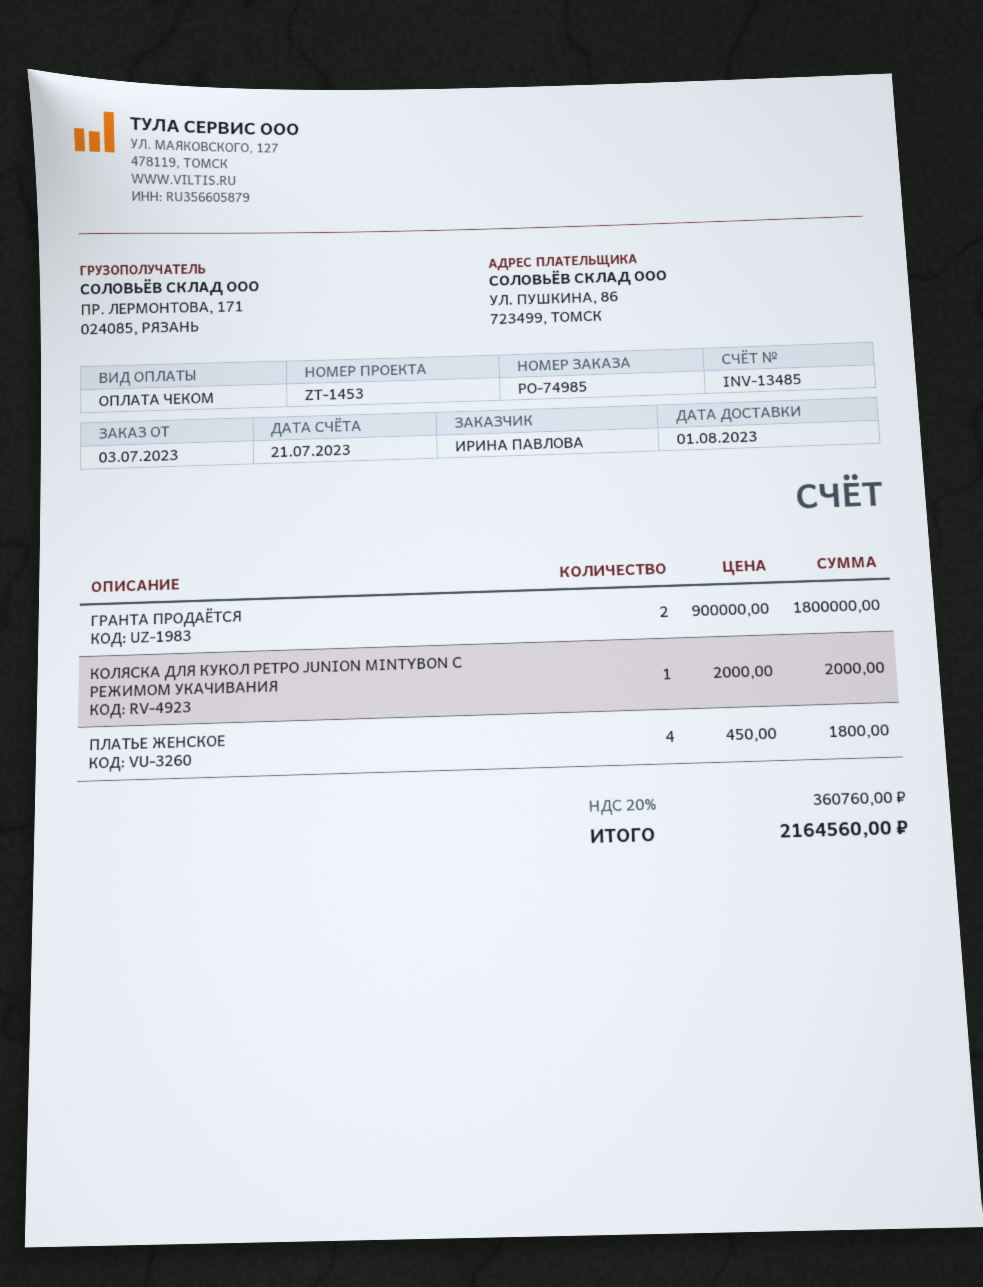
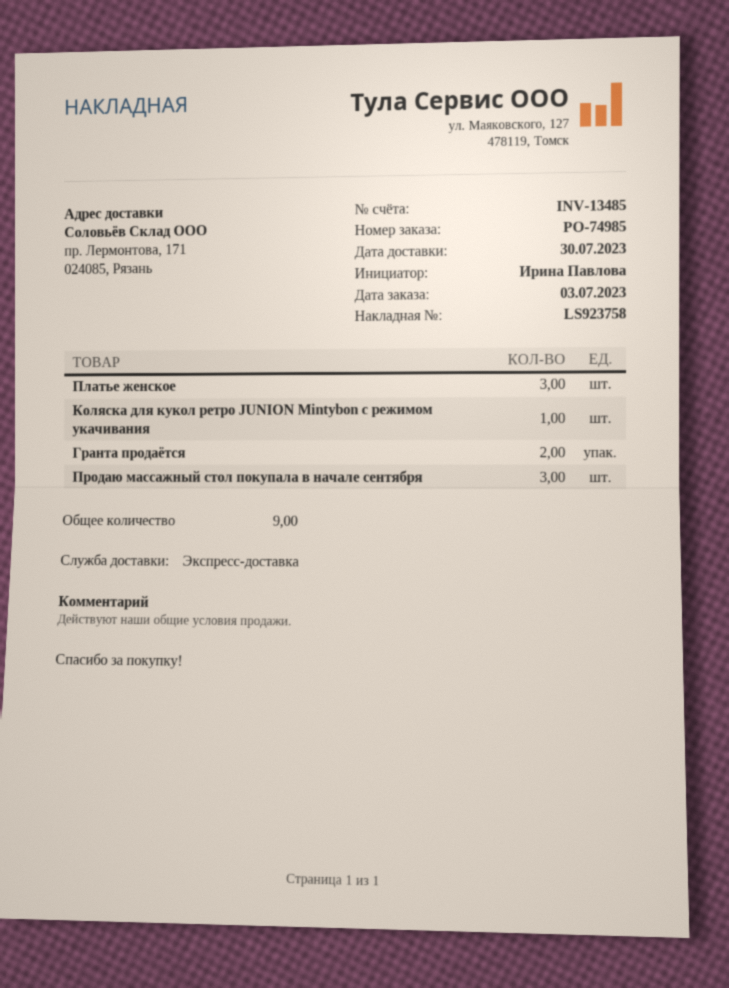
delivery date: 2023-08-01 -> 2023-07-30
ПЛАТЬЕ ЖЕНСКОЕ: 4 -> 3
Продаю массажный стол покупала в начале сентября: none -> 3

